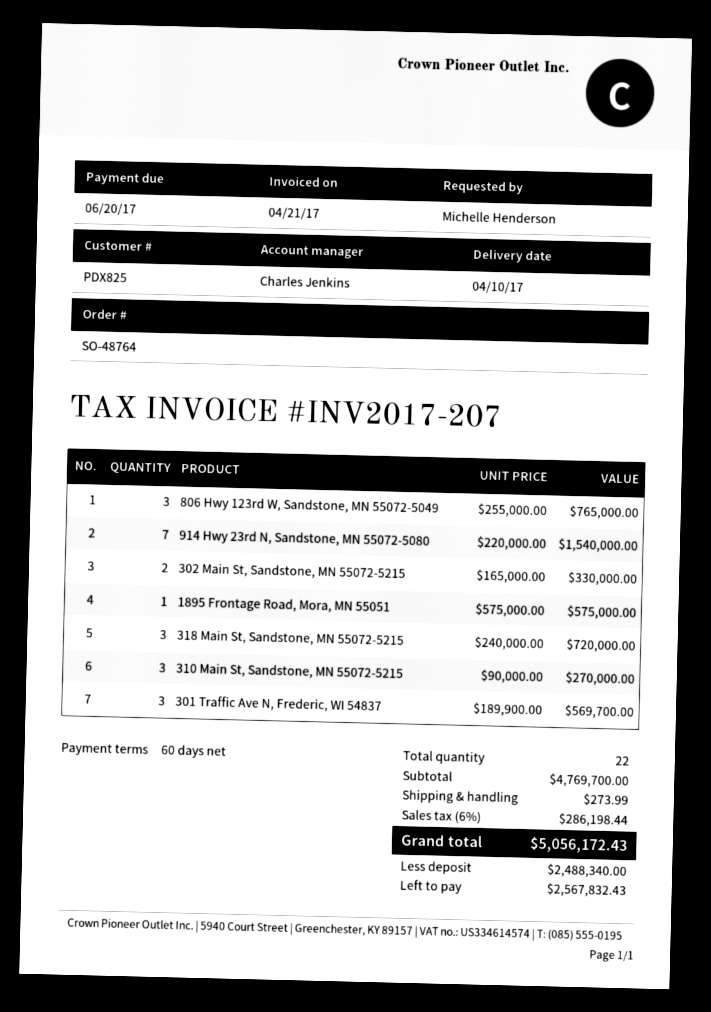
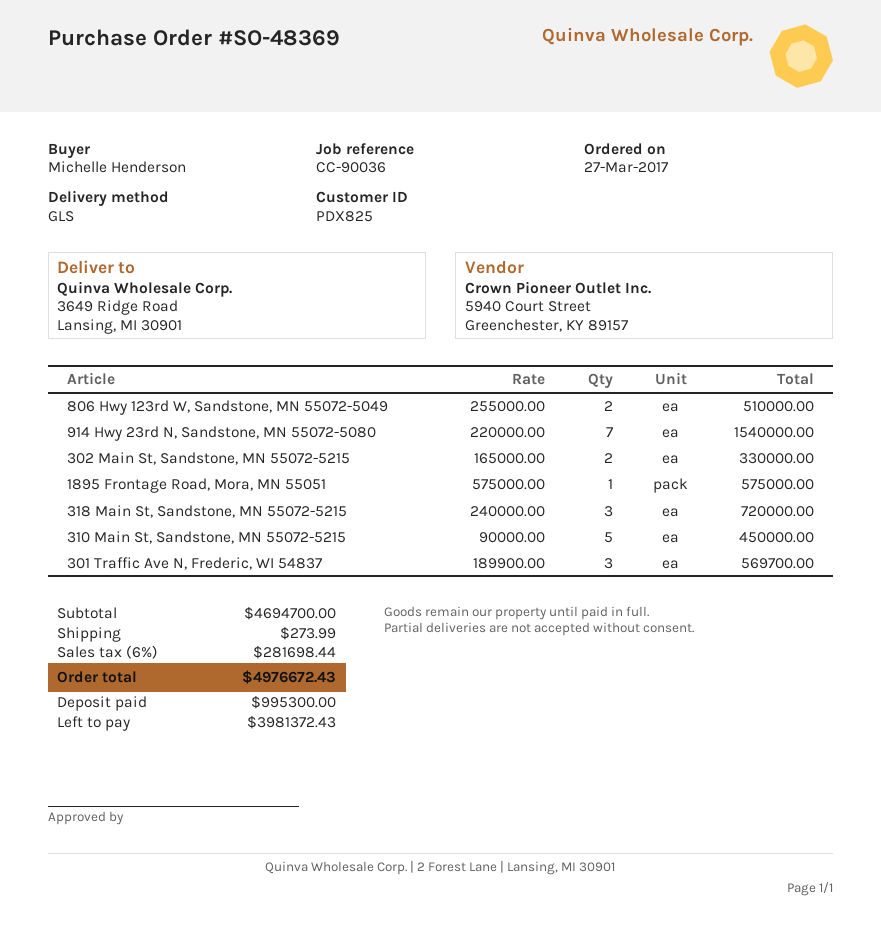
order number: SO-48764 -> SO-48369
806 Hwy 123rd W, Sandstone, MN 55072-5049: 3 x 255000.00 = 765000.00 -> 2 x 255000.00 = 510000.00
310 Main St, Sandstone, MN 55072-5215: 3 x 90000.00 = 270000.00 -> 5 x 90000.00 = 450000.00
subtotal: 4769700.00 -> 4694700.00
tax: 6% = 286198.44 -> 6% = 281698.44
total: 5056172.43 -> 4976672.43
deposit: 2488340.00 -> 995300.00
balance: 2567832.43 -> 3981372.43

